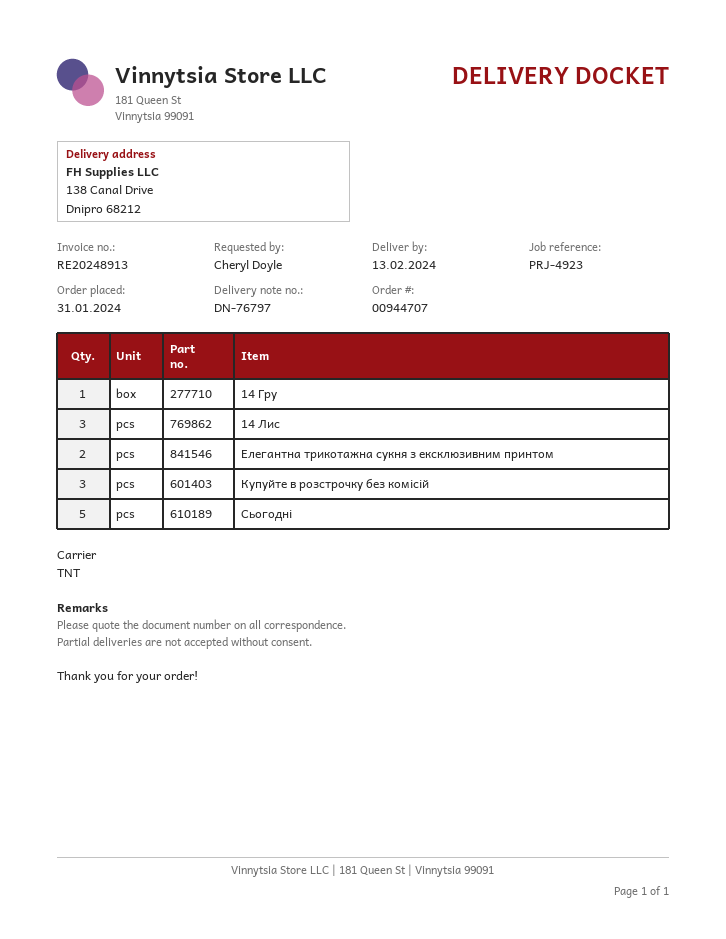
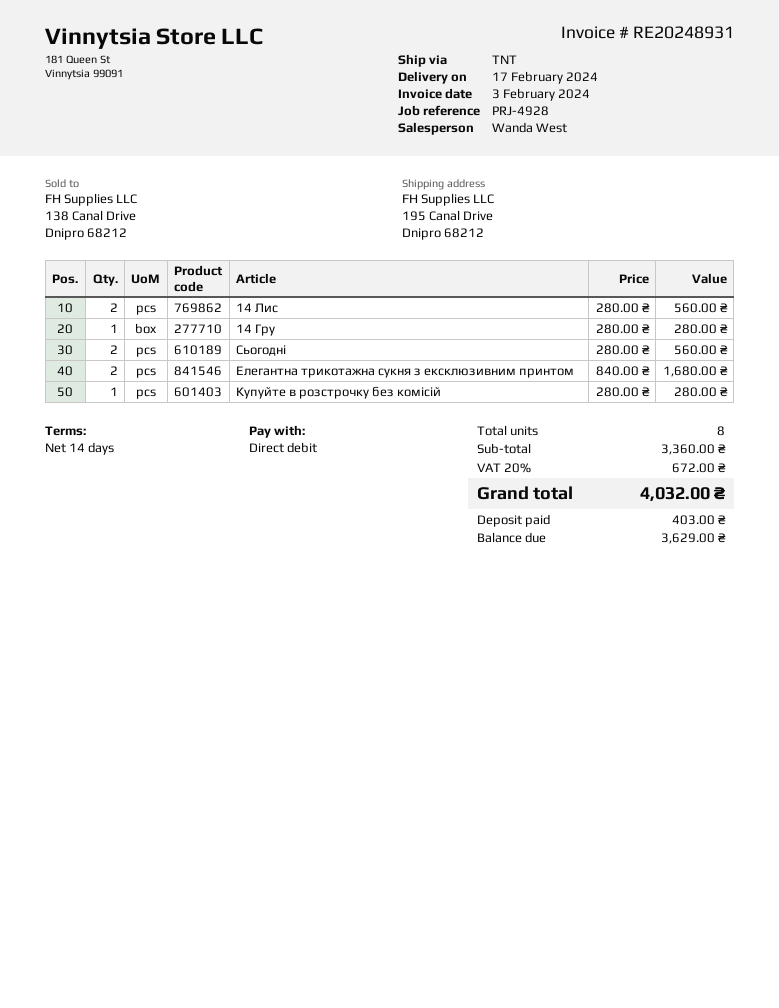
delivery date: 2024-02-13 -> 2024-02-17
invoice number: RE20248913 -> RE20248931
reference: PRJ-4923 -> PRJ-4928
ship to: 138 Canal Drive, Dnipro 68212 -> 195 Canal Drive, Dnipro 68212
14 Лис: 3 -> 2
Купуйте в розстрочку без комісій: 3 -> 1
Сьогодні: 5 -> 2

